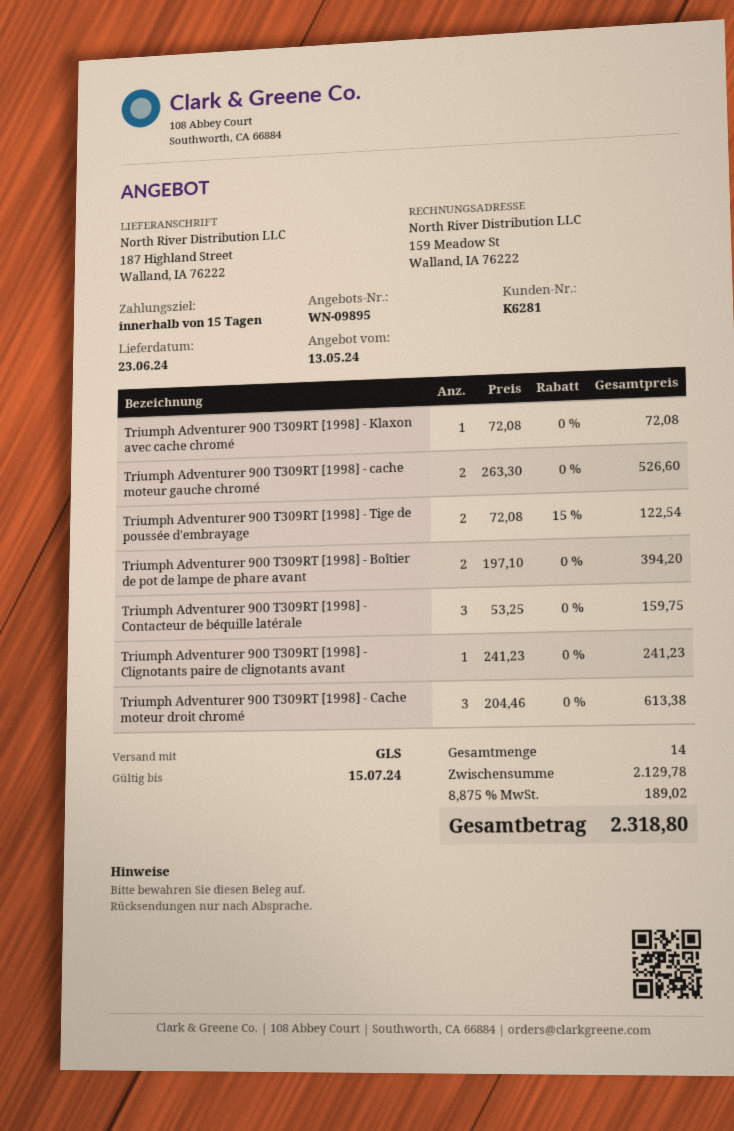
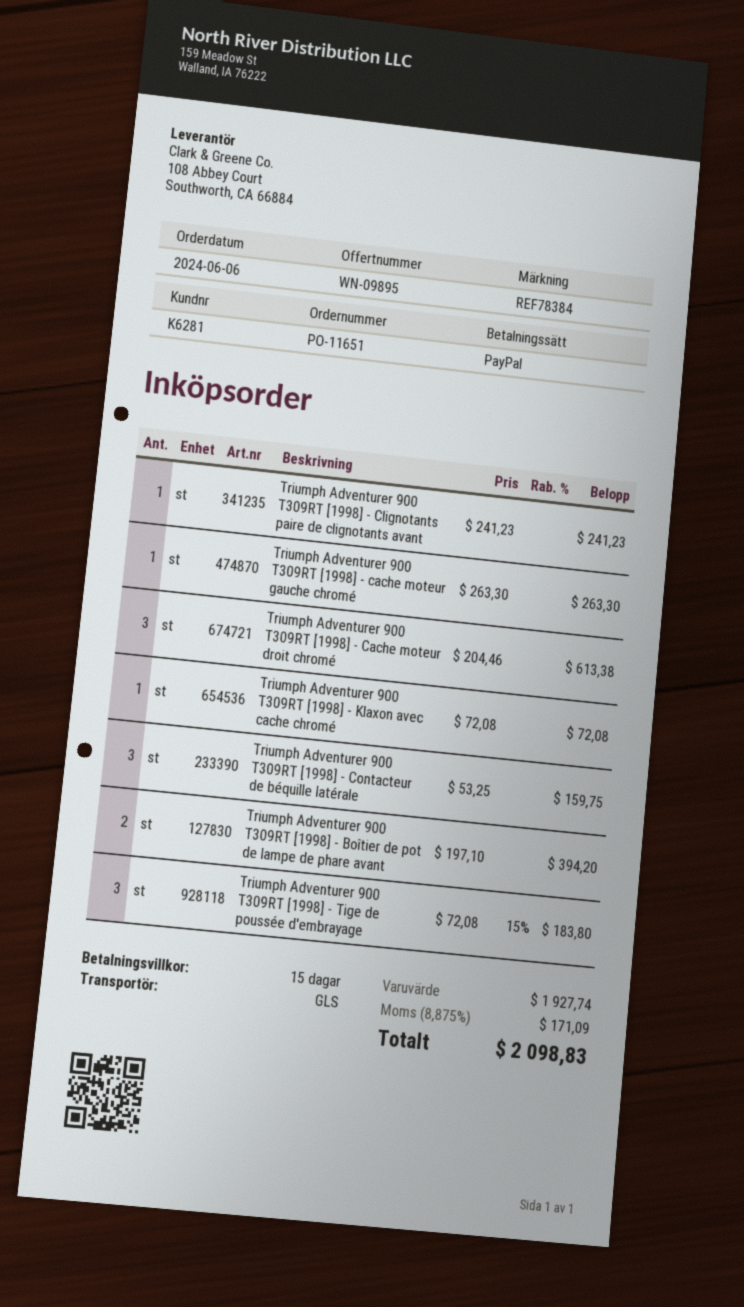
Triumph Adventurer 900 T309RT [1998] - cache moteur gauche chromé: 2 x 263.30 = 526.60 -> 1 x 263.30 = 263.30
Triumph Adventurer 900 T309RT [1998] - Tige de poussée d'embrayage: 2 x 72.08 - 15% = 122.54 -> 3 x 72.08 - 15% = 183.80
subtotal: 2129.78 -> 1927.74
tax: 8.875% = 189.02 -> 8.875% = 171.09
total: 2318.80 -> 2098.83

